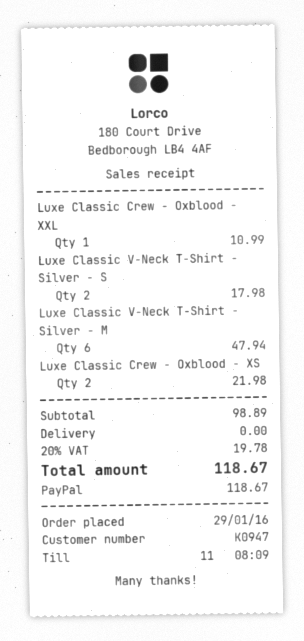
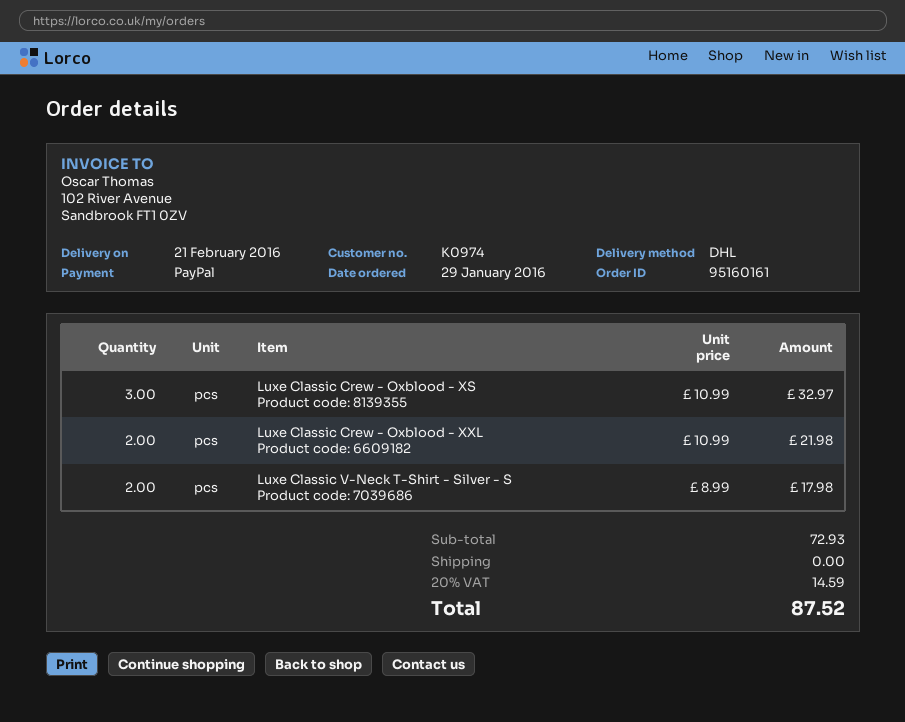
customer number: K0947 -> K0974
Luxe Classic Crew - Oxblood - XXL: 1 for 10.99 -> 2 for 21.98
Luxe Classic V-Neck T-Shirt - Silver - M: 6 for 47.94 -> none
Luxe Classic Crew - Oxblood - XS: 2 for 21.98 -> 3 for 32.97
subtotal: 98.89 -> 72.93
tax: 20% = 19.78 -> 20% = 14.59
total: 118.67 -> 87.52

